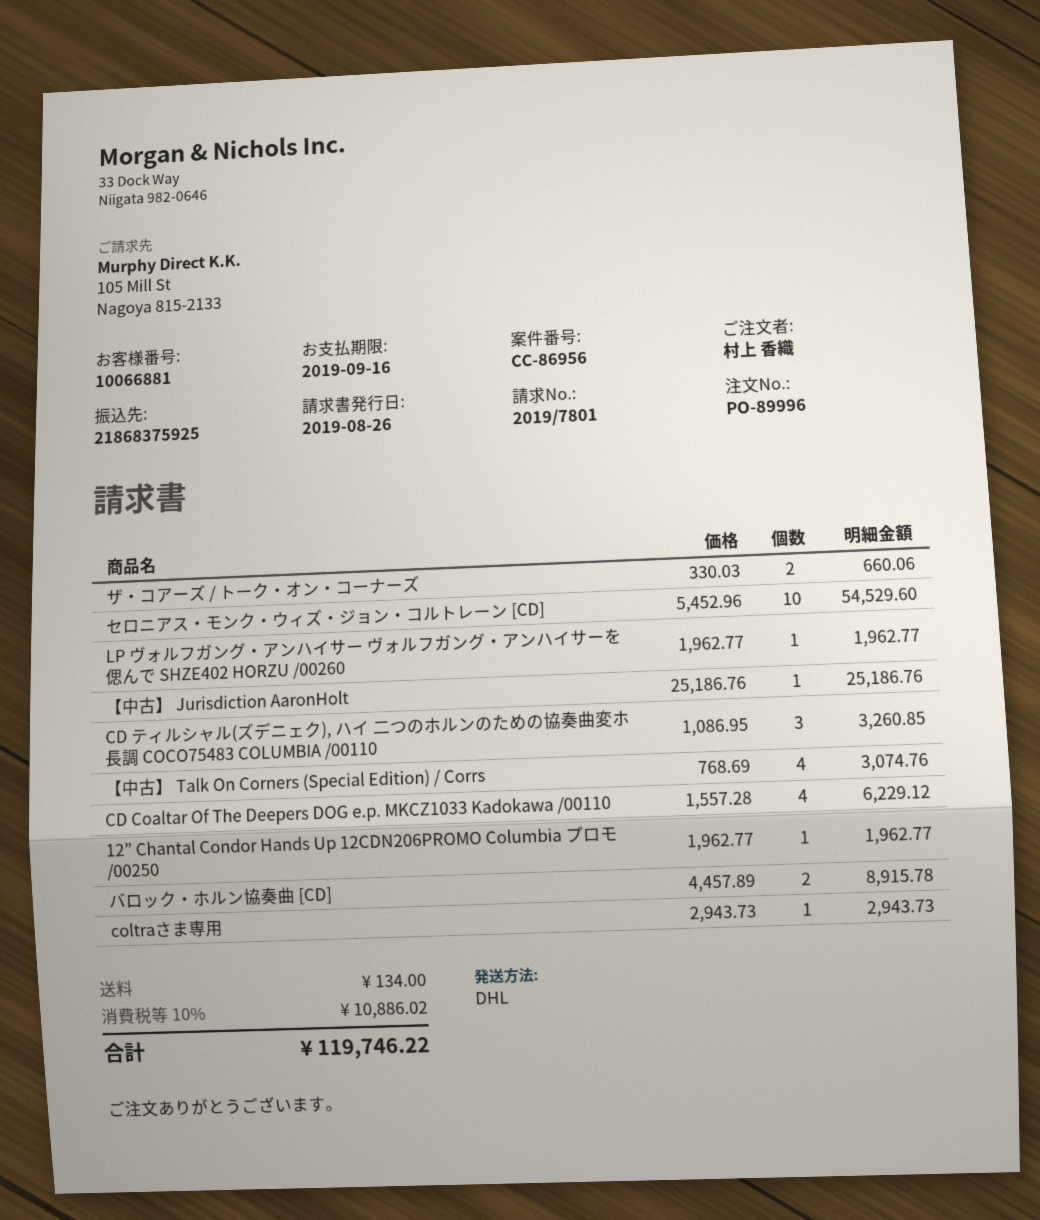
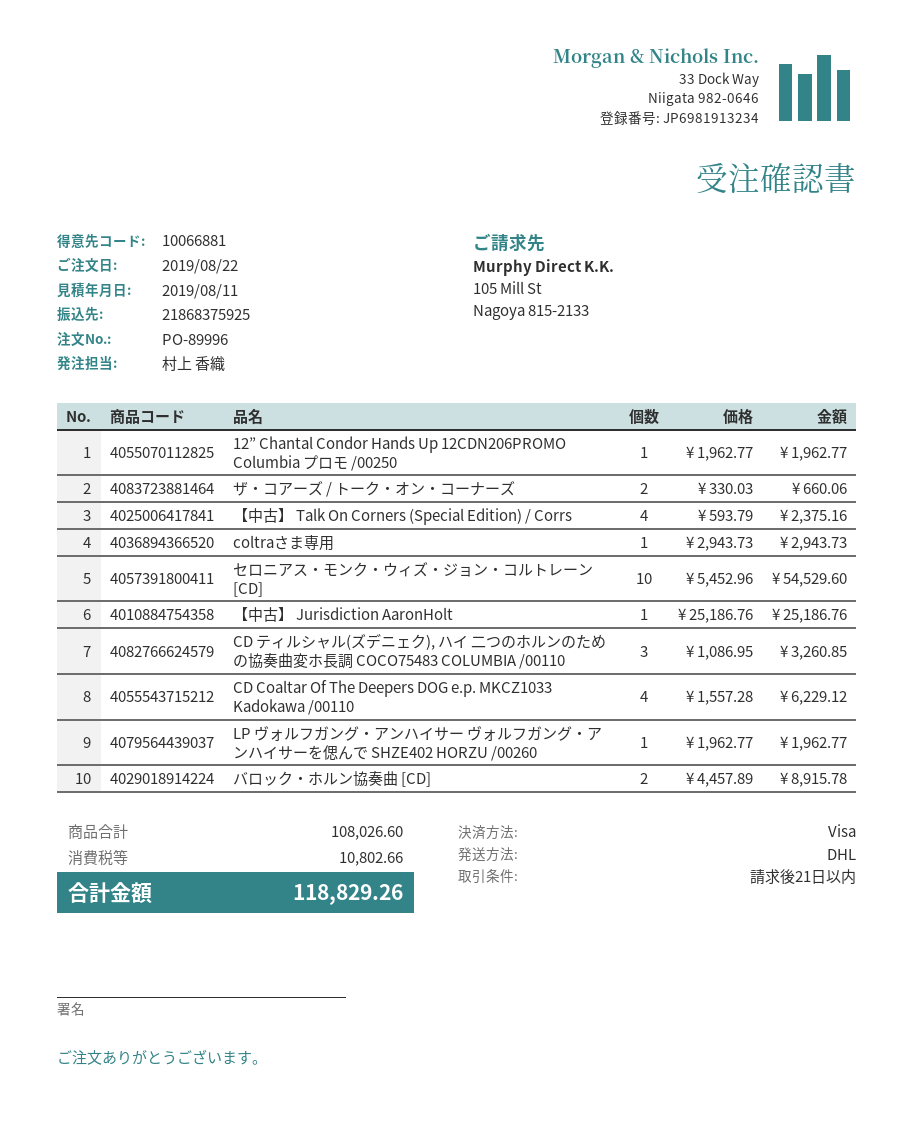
【中古】 Talk On Corners (Special Edition) / Corrs: 4 x 768.69 = 3074.76 -> 4 x 593.79 = 2375.16
shipping: 134.00 -> none
tax: 10886.02 -> 10802.66
total: 119746.22 -> 118829.26

